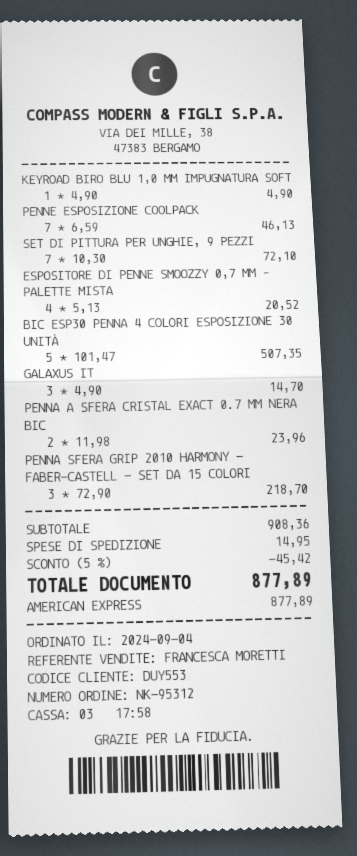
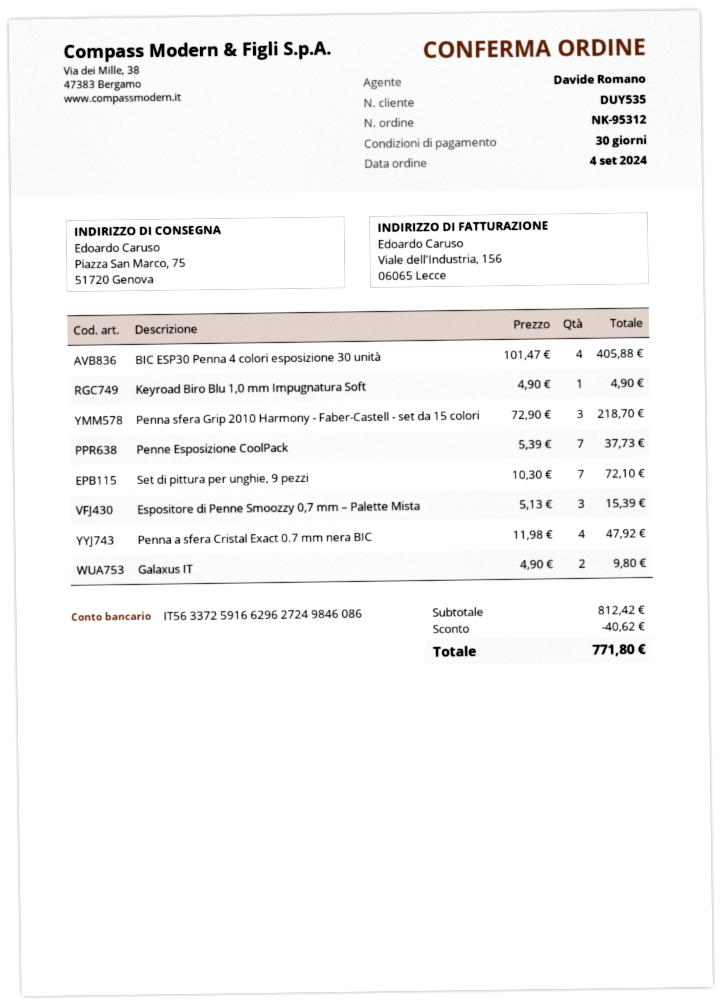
customer number: DUY553 -> DUY535
sales rep: FRANCESCA MORETTI -> Davide Romano
PENNE ESPOSIZIONE COOLPACK: 7 x 6.59 = 46.13 -> 7 x 5.39 = 37.73
ESPOSITORE DI PENNE SMOOZZY 0,7 MM – PALETTE MISTA: 4 x 5.13 = 20.52 -> 3 x 5.13 = 15.39
BIC ESP30 PENNA 4 COLORI ESPOSIZIONE 30 UNITÀ: 5 x 101.47 = 507.35 -> 4 x 101.47 = 405.88
GALAXUS IT: 3 x 4.90 = 14.70 -> 2 x 4.90 = 9.80
PENNA A SFERA CRISTAL EXACT 0.7 MM NERA BIC: 2 x 11.98 = 23.96 -> 4 x 11.98 = 47.92
subtotal: 908.36 -> 812.42
discount: 45.42 -> 40.62
shipping: 14.95 -> none
total: 877.89 -> 771.80

